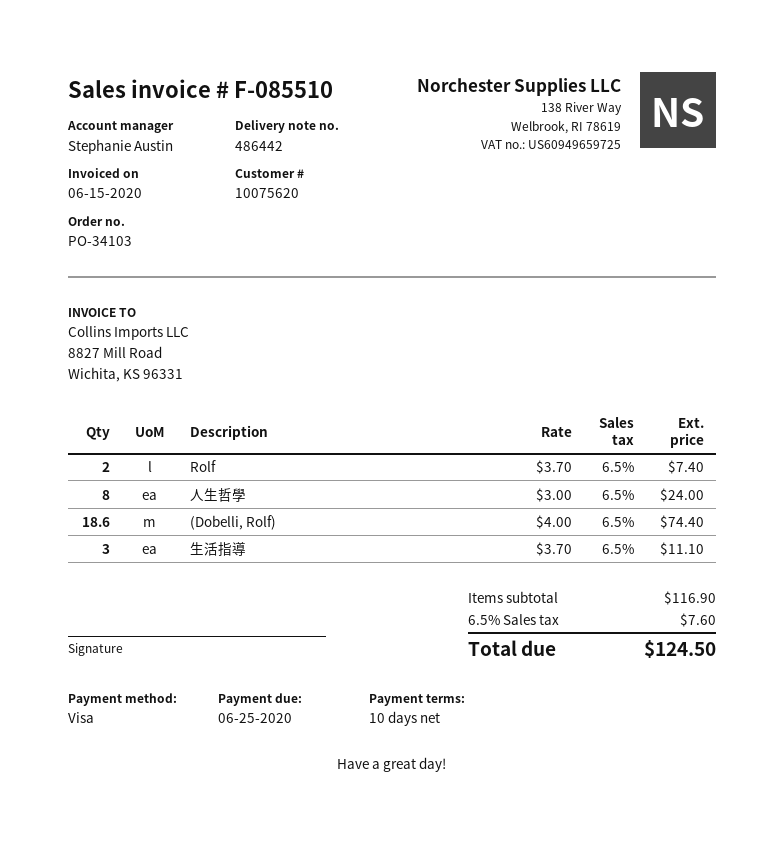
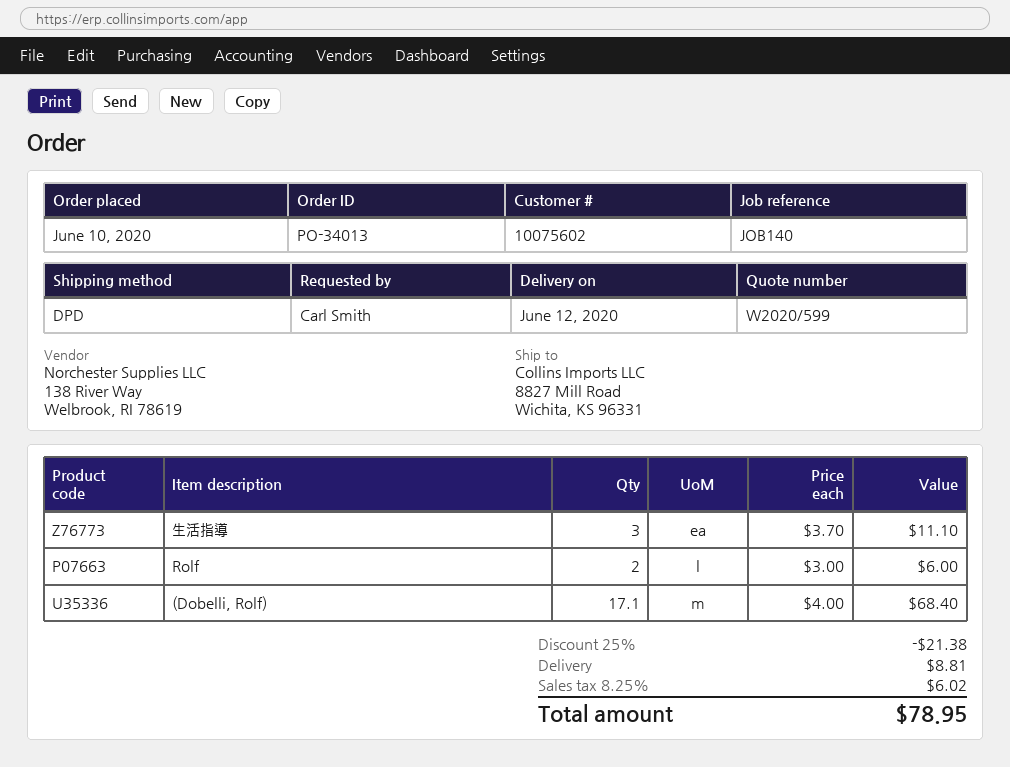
order number: PO-34103 -> PO-34013
customer number: 10075620 -> 10075602
Rolf: 2 x 3.70 = 7.40 -> 2 x 3.00 = 6.00
人生哲學: 8 x 3.00 = 24.00 -> none
(Dobelli, Rolf): 18.6 x 4.00 = 74.40 -> 17.1 x 4.00 = 68.40
discount: none -> 25% = 21.38
shipping: none -> 8.81
tax: 6.5% = 7.60 -> 8.25% = 6.02
total: 124.50 -> 78.95

